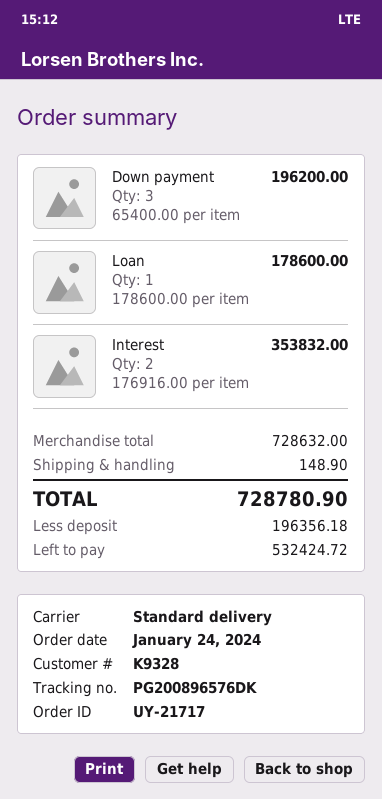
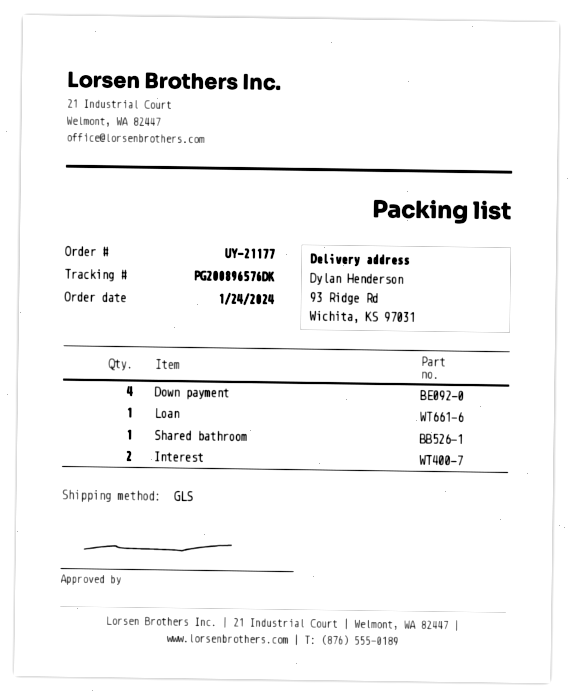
order number: UY-21717 -> UY-21177
shipping method: standard -> GLS
Down payment: 3 -> 4
Shared bathroom: none -> 1

